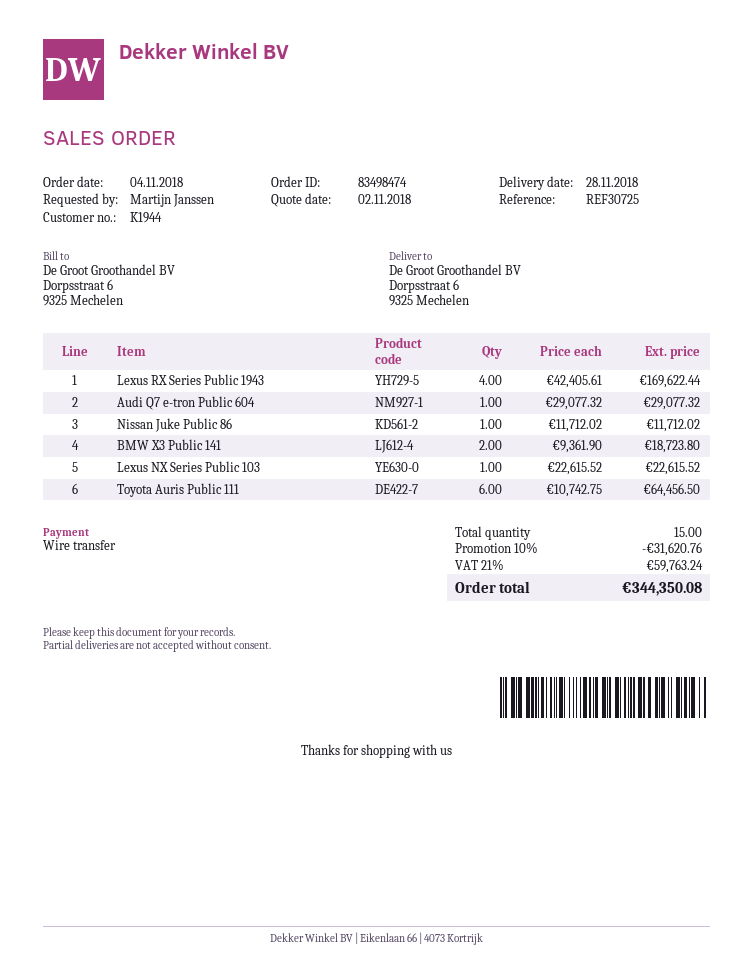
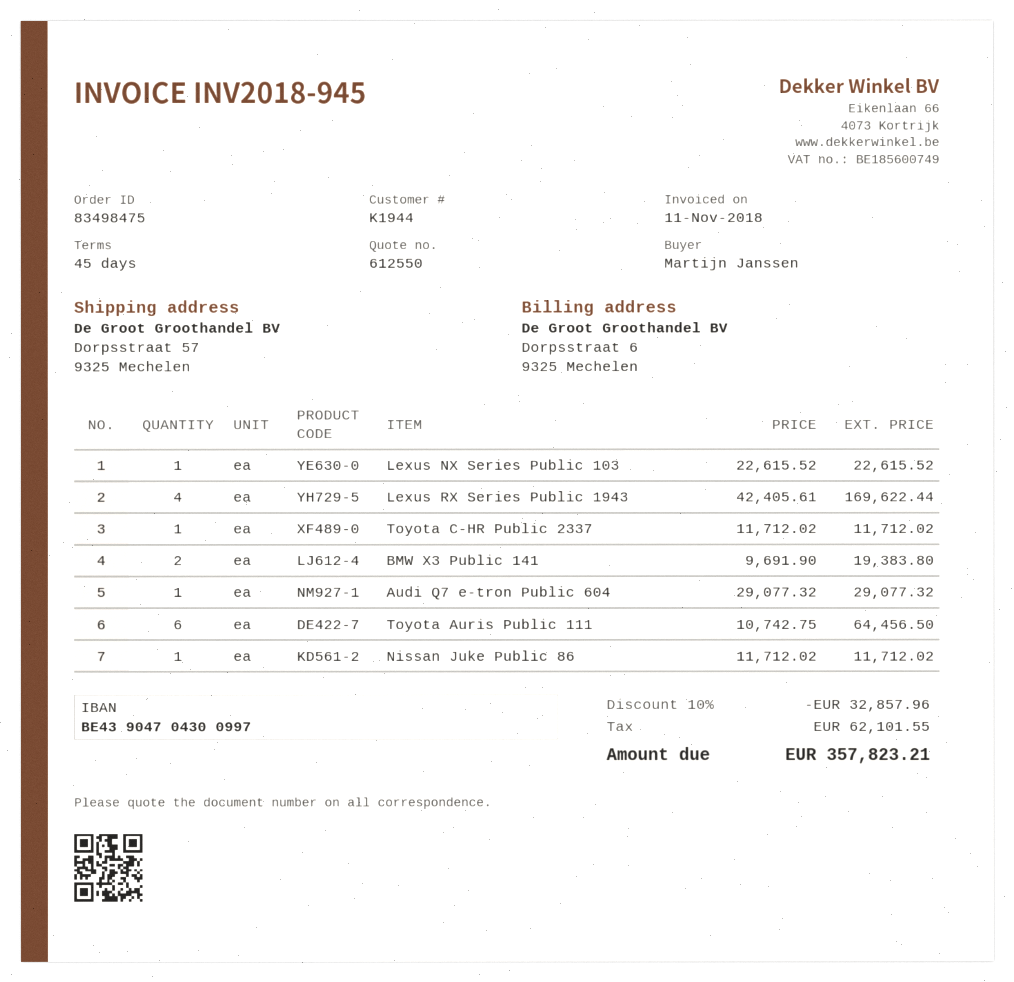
order number: 83498474 -> 83498475
ship to: Dorpsstraat 6, 9325 Mechelen -> Dorpsstraat 57, 9325 Mechelen
BMW X3 Public 141: 2 x 9361.90 = 18723.80 -> 2 x 9691.90 = 19383.80
Toyota C-HR Public 2337: none -> 1 x 11712.02 = 11712.02
discount: 10% = 31620.76 -> 10% = 32857.96
tax: 59763.24 -> 62101.55
total: 344350.08 -> 357823.21

